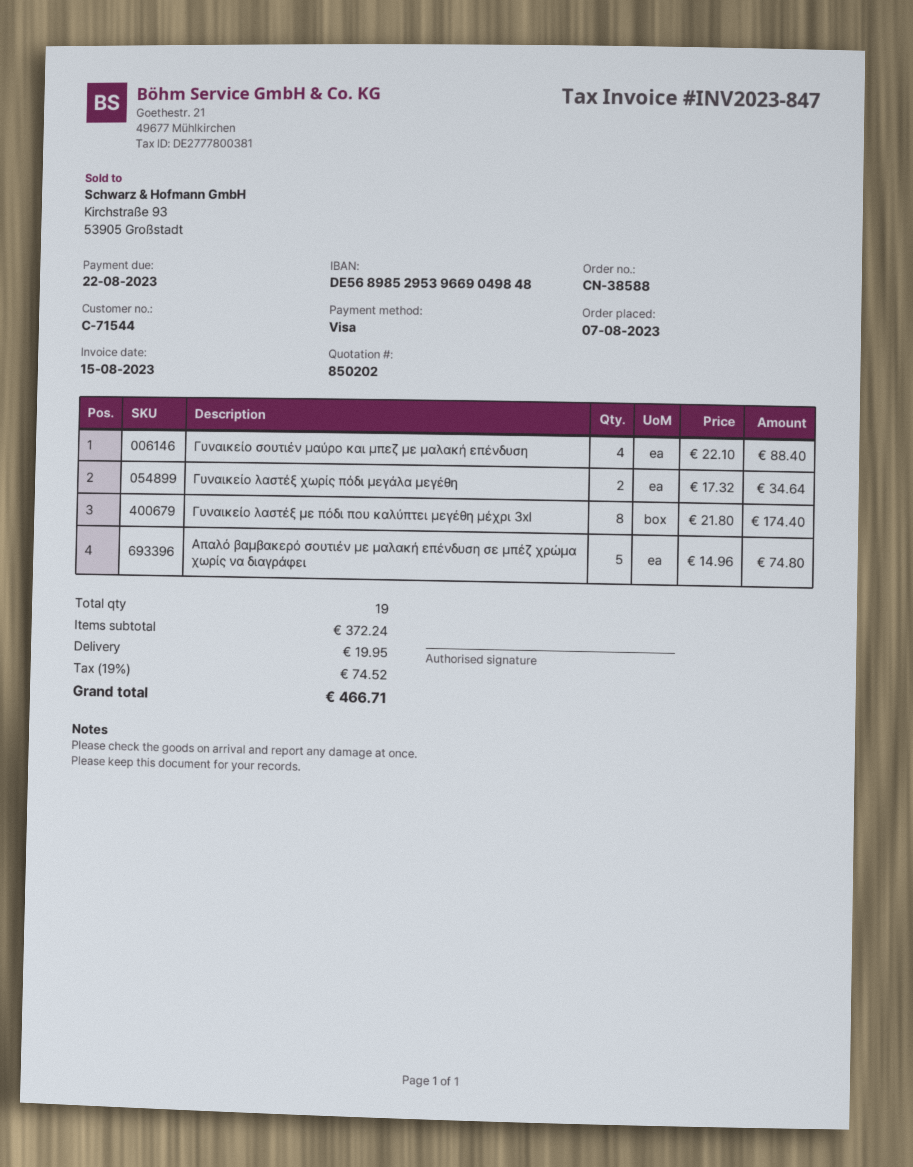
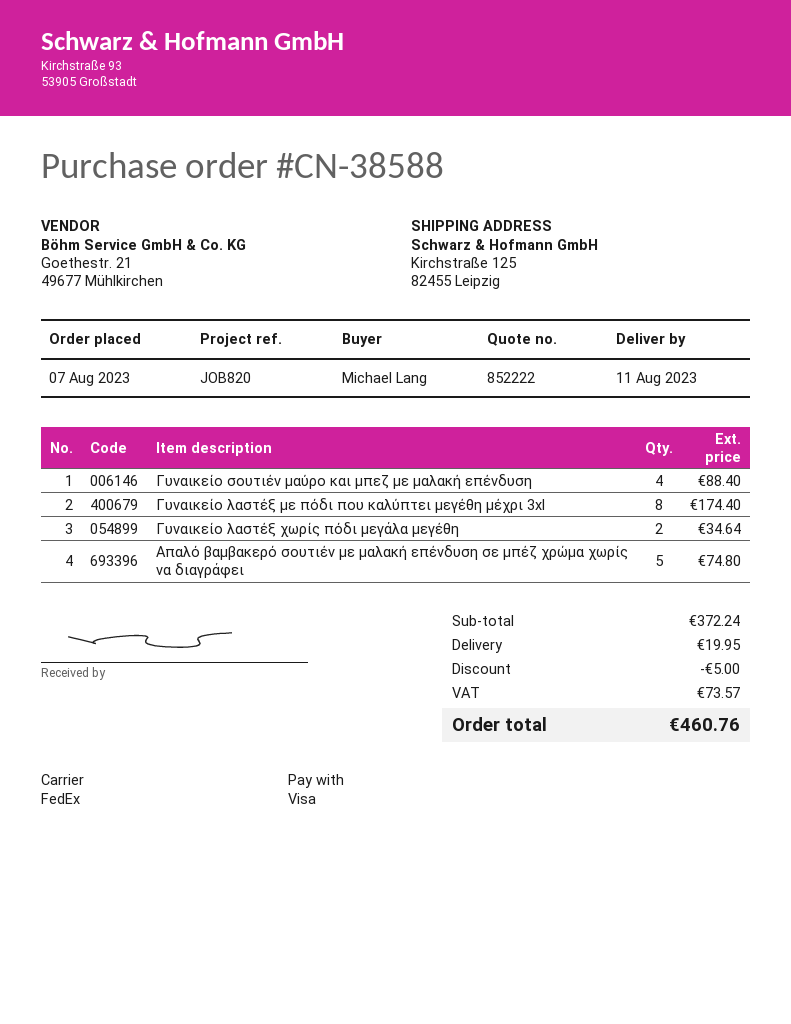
quote number: 850202 -> 852222
discount: none -> 5.00
tax: 74.52 -> 73.57
total: 466.71 -> 460.76

